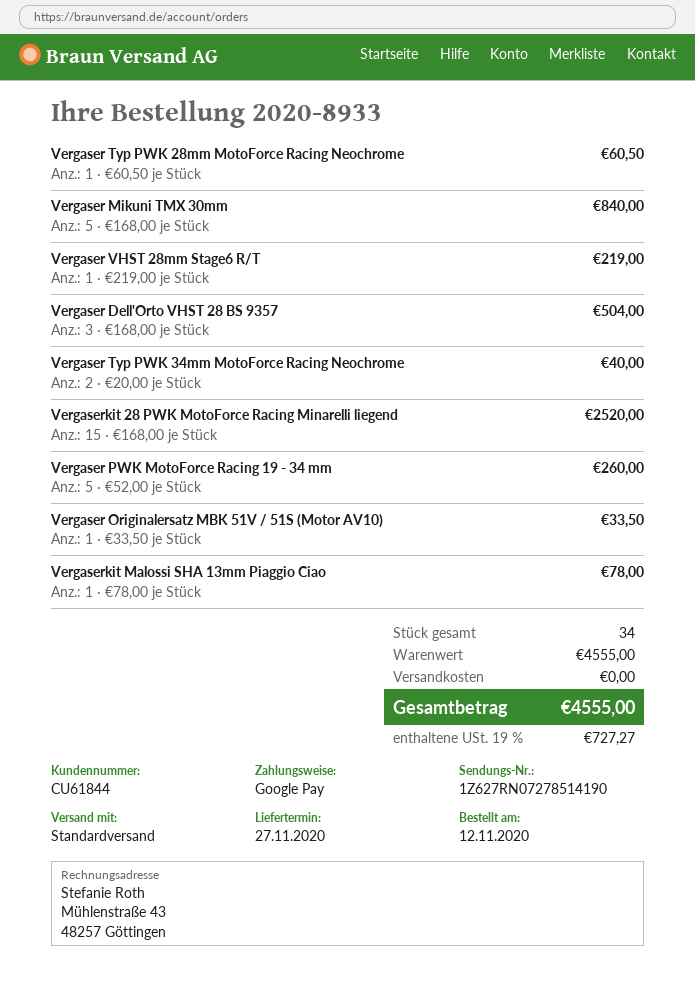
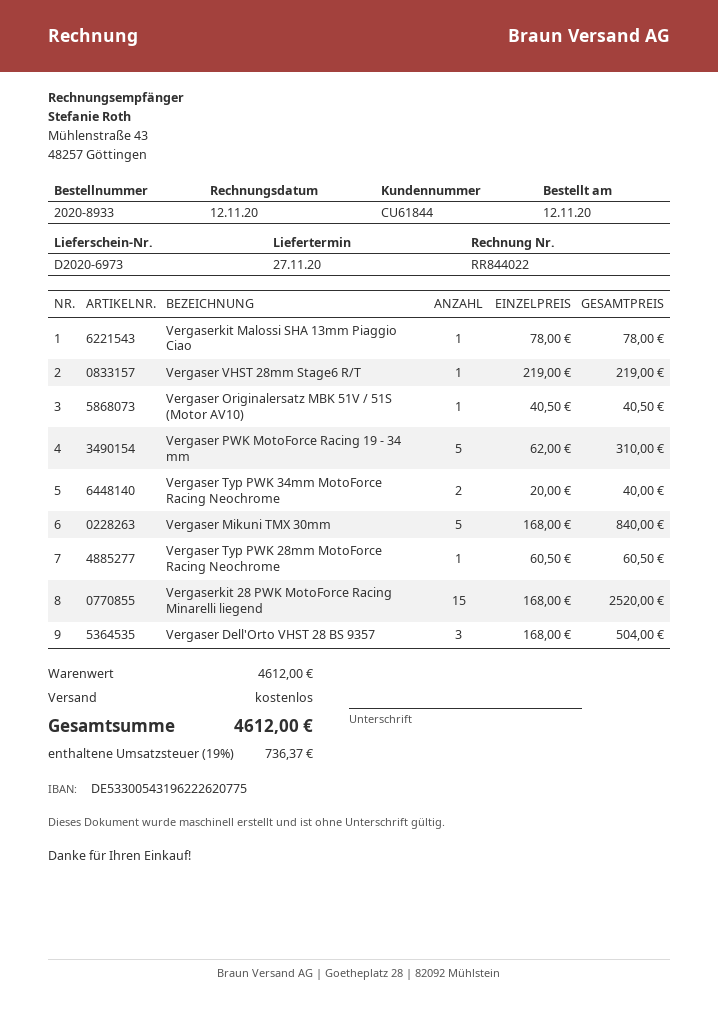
Vergaser PWK MotoForce Racing 19 - 34 mm: 5 x 52.00 = 260.00 -> 5 x 62.00 = 310.00
Vergaser Originalersatz MBK 51V / 51S (Motor AV10): 1 x 33.50 = 33.50 -> 1 x 40.50 = 40.50
subtotal: 4555.00 -> 4612.00
tax: 19% = 727.27 -> 19% = 736.37
total: 4555.00 -> 4612.00

